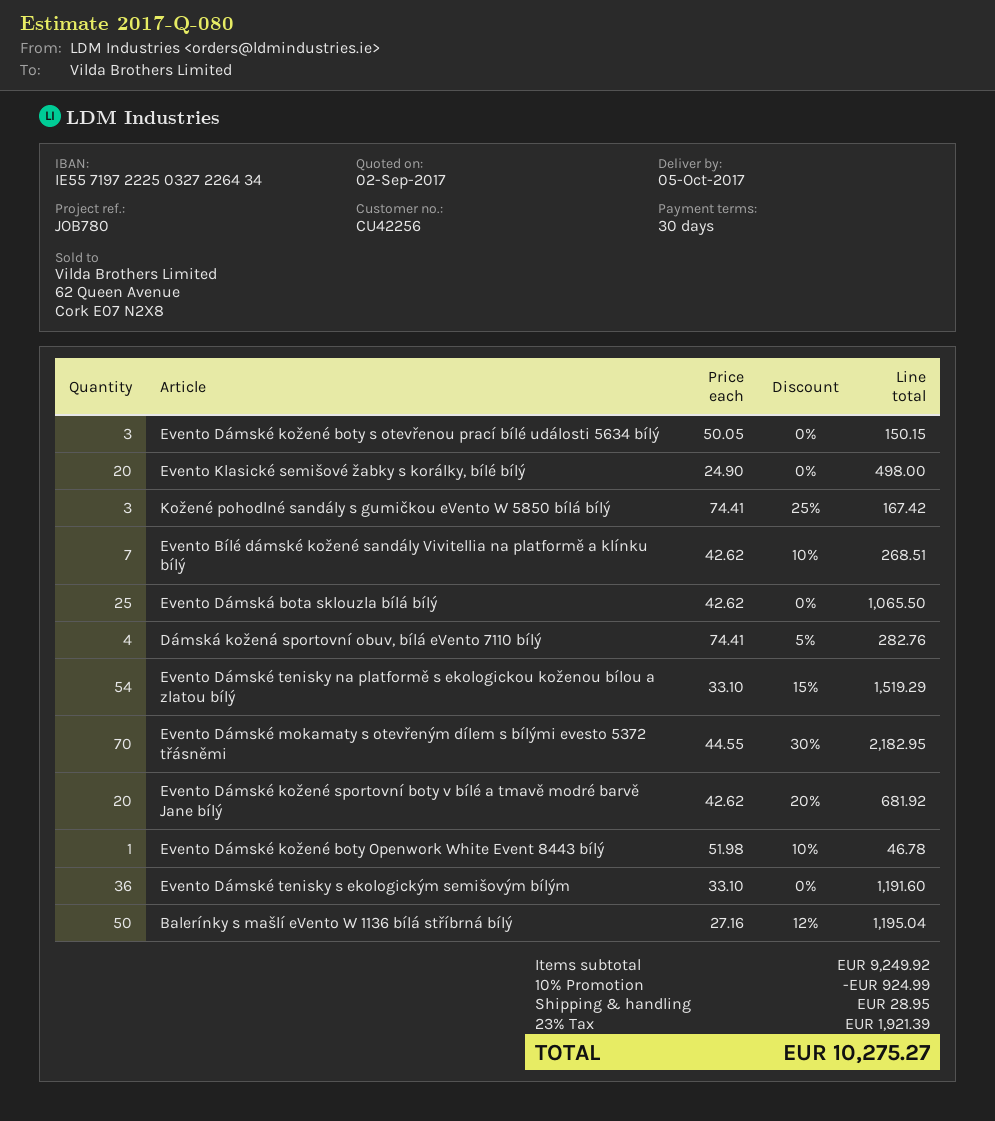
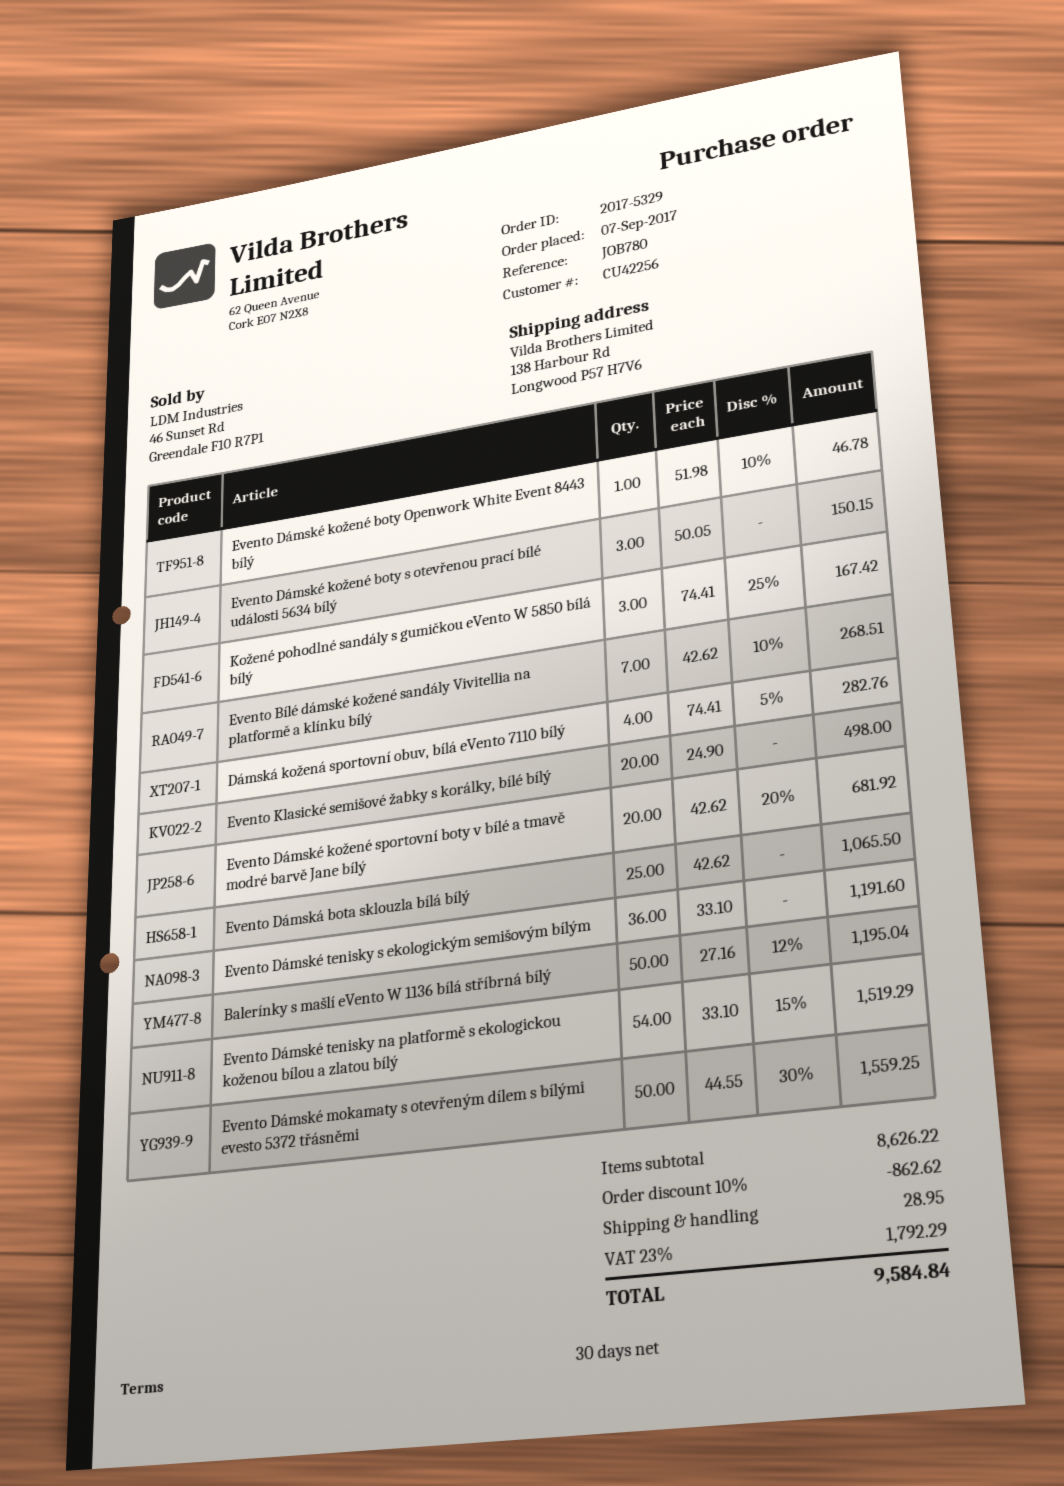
Evento Dámské mokamaty s otevřeným dílem s bílými evesto 5372 třásněmi: 70 x 44.55 - 30% = 2182.95 -> 50 x 44.55 - 30% = 1559.25
subtotal: 9249.92 -> 8626.22
discount: 10% = 924.99 -> 10% = 862.62
tax: 23% = 1921.39 -> 23% = 1792.29
total: 10275.27 -> 9584.84

